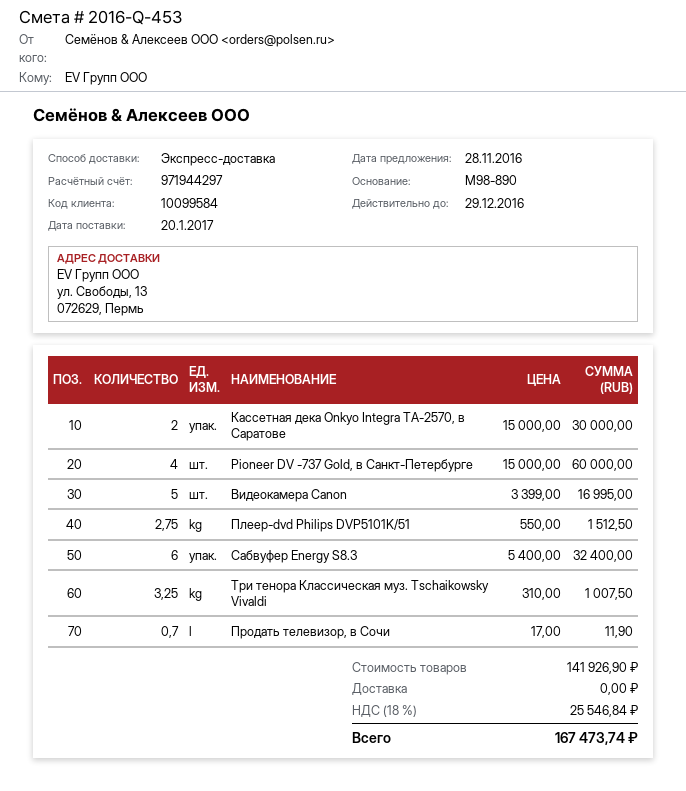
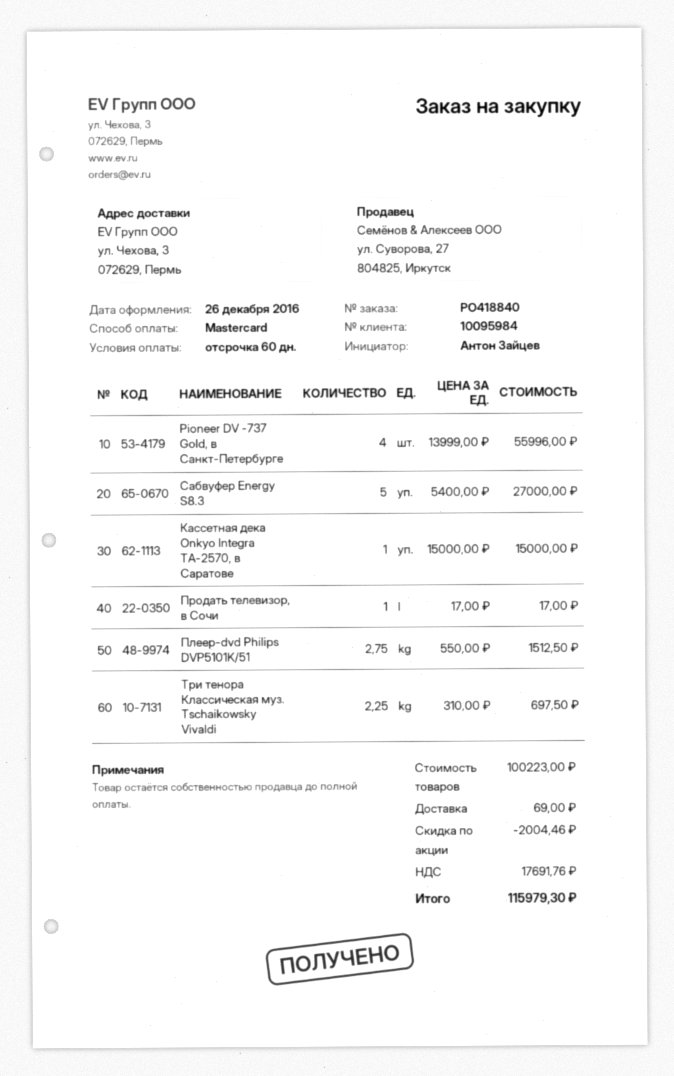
customer number: 10099584 -> 10095984
ship to: ул. Свободы, 13, 072629, Пермь -> ул. Чехова, 3, 072629, Пермь
Кассетная дека Onkyo Integra TA-2570, в Саратове: 2 x 15000.00 = 30000.00 -> 1 x 15000.00 = 15000.00
Pioneer DV -737 Gold, в Санкт-Петербурге: 4 x 15000.00 = 60000.00 -> 4 x 13999.00 = 55996.00
Видеокамера Canon: 5 x 3399.00 = 16995.00 -> none
Сабвуфер Energy S8.3: 6 x 5400.00 = 32400.00 -> 5 x 5400.00 = 27000.00
Три тенора Классическая муз. Tschaikowsky Vivaldi: 3.25 x 310.00 = 1007.50 -> 2.25 x 310.00 = 697.50
Продать телевизор, в Сочи: 0.7 x 17.00 = 11.90 -> 1 x 17.00 = 17.00
subtotal: 141926.90 -> 100223.00
discount: none -> 2004.46
shipping: 0.00 -> 69.00
tax: 25546.84 -> 17691.76
total: 167473.74 -> 115979.30

